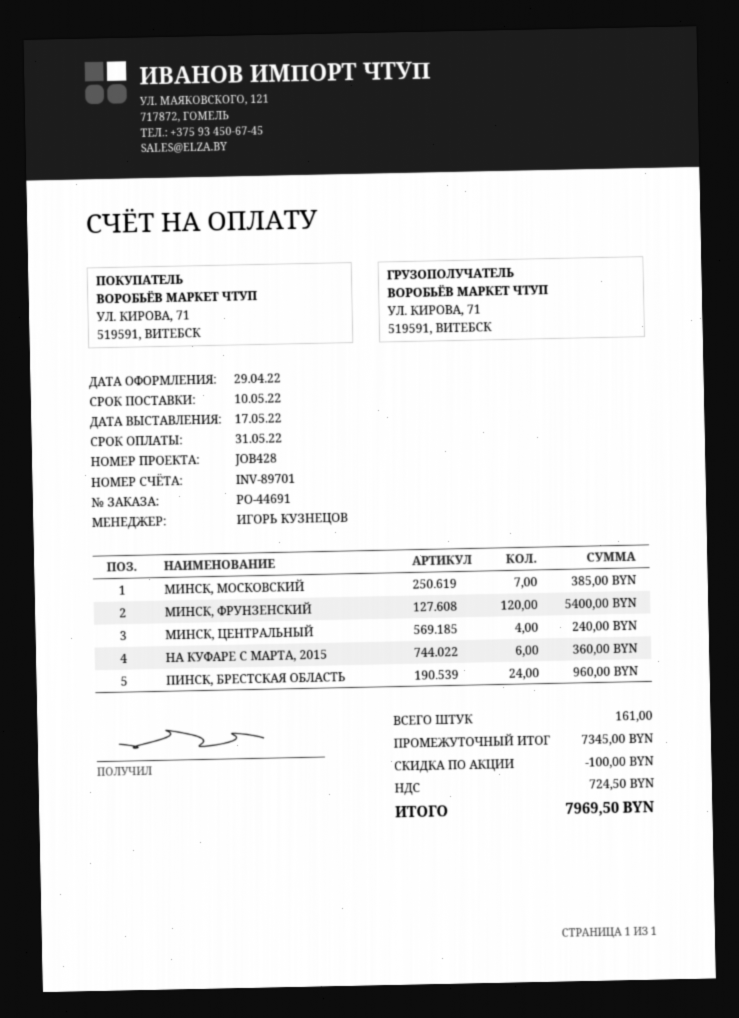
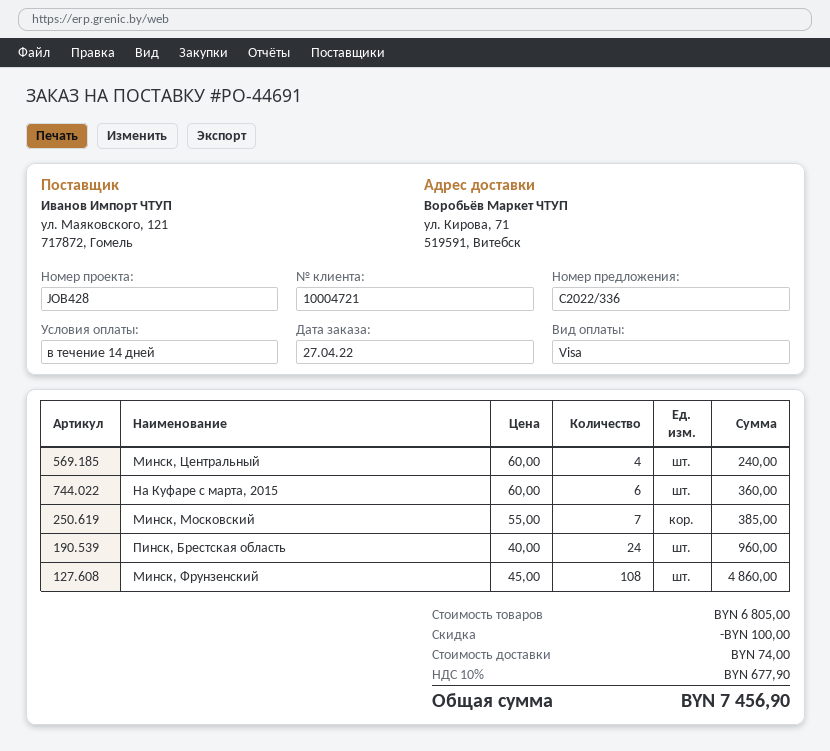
order date: 2022-04-29 -> 2022-04-27
МИНСК, ФРУНЗЕНСКИЙ: 120 for 5400.00 -> 108 for 4860.00
subtotal: 7345.00 -> 6805.00
shipping: none -> 74.00
tax: 724.50 -> 677.90
total: 7969.50 -> 7456.90

